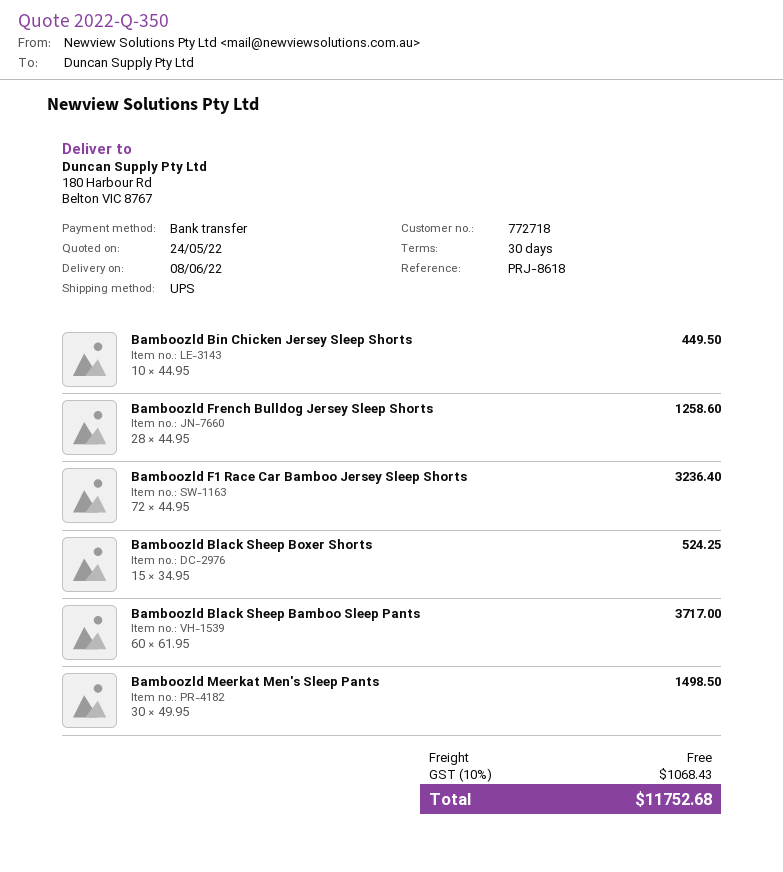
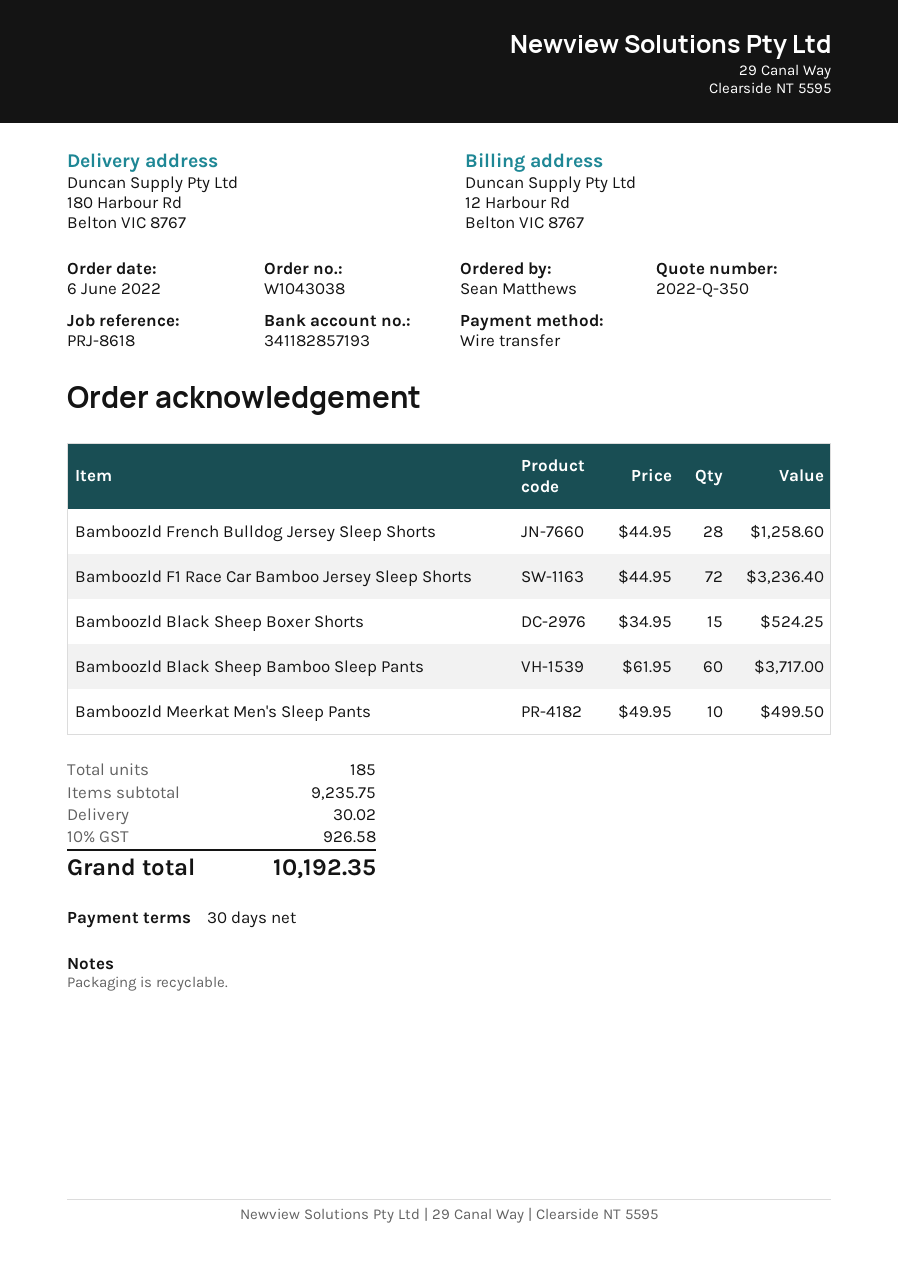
Bamboozld Bin Chicken Jersey Sleep Shorts: 10 x 44.95 = 449.50 -> none
Bamboozld Meerkat Men's Sleep Pants: 30 x 49.95 = 1498.50 -> 10 x 49.95 = 499.50
shipping: 0.00 -> 30.02
tax: 10% = 1068.43 -> 10% = 926.58
total: 11752.68 -> 10192.35

